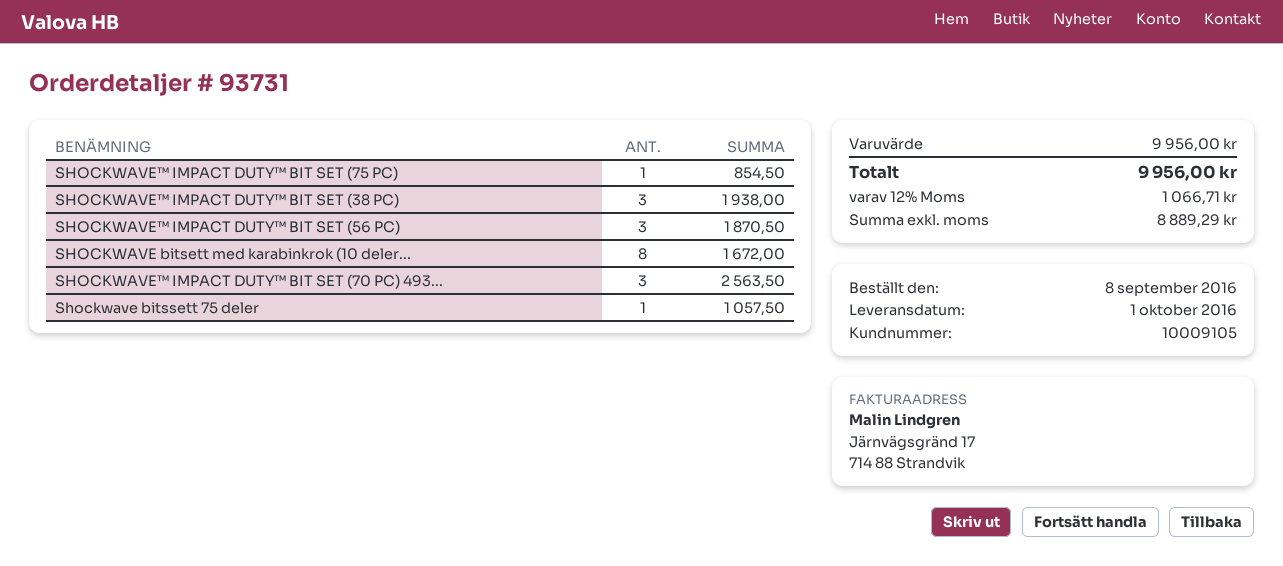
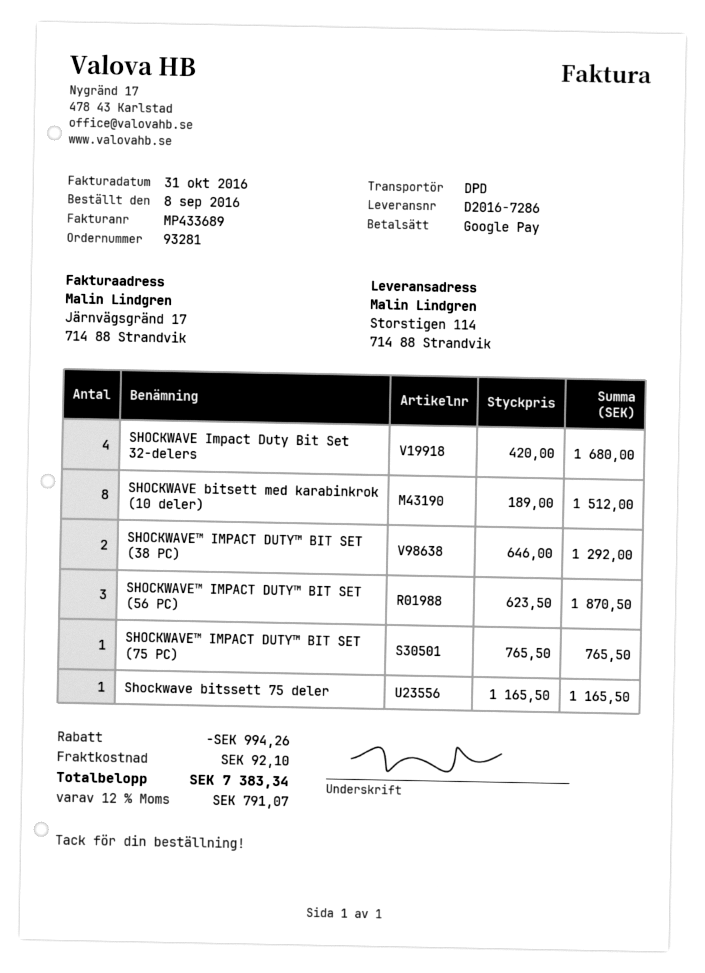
order number: 93731 -> 93281
SHOCKWAVE™ IMPACT DUTY™ BIT SET (75 PC): 1 for 854.50 -> 1 for 765.50
SHOCKWAVE™ IMPACT DUTY™ BIT SET (38 PC): 3 for 1938.00 -> 2 for 1292.00
SHOCKWAVE bitsett med karabinkrok (10 deler...: 8 for 1672.00 -> 8 for 1512.00
SHOCKWAVE™ IMPACT DUTY™ BIT SET (70 PC) 493...: 3 for 2563.50 -> none
Shockwave bitssett 75 deler: 1 for 1057.50 -> 1 for 1165.50
SHOCKWAVE Impact Duty Bit Set 32-delers: none -> 4 for 1680.00
discount: none -> 994.26
shipping: none -> 92.10
tax: 12% = 1066.71 -> 12% = 791.07
total: 9956.00 -> 7383.34

